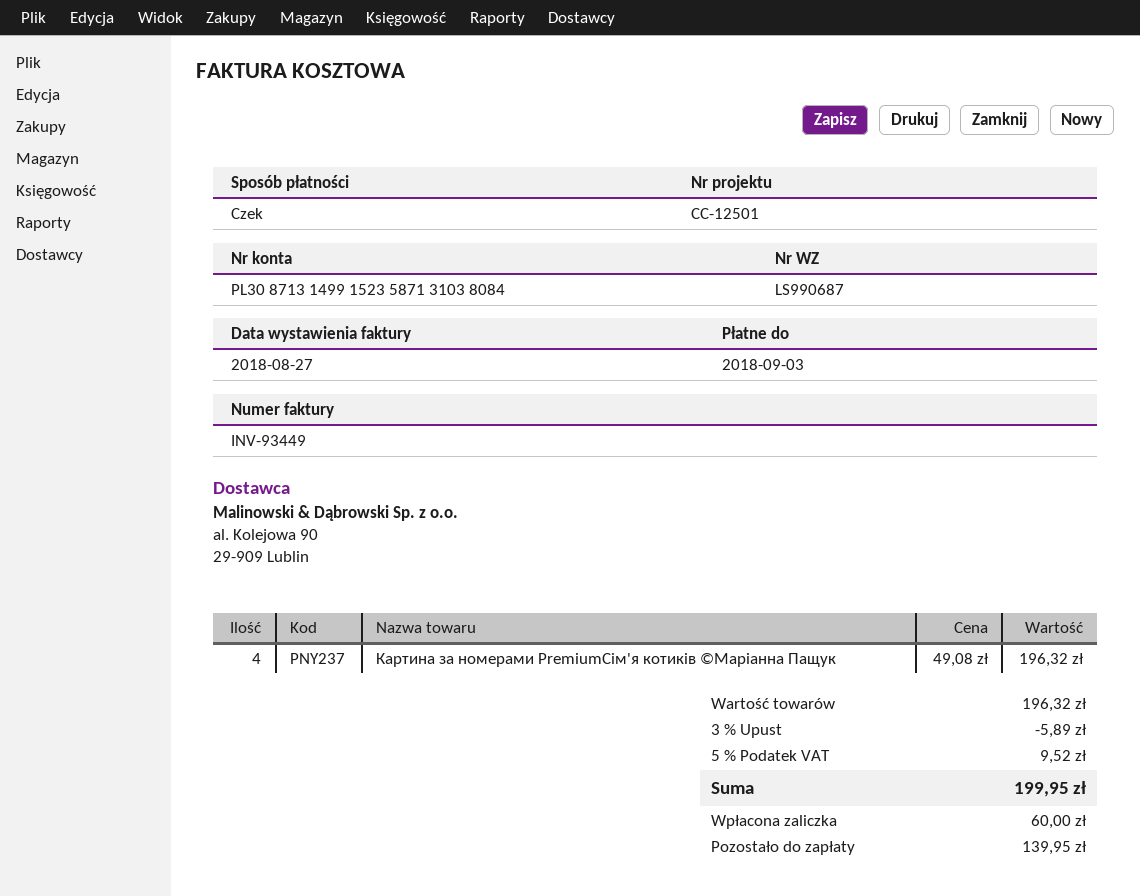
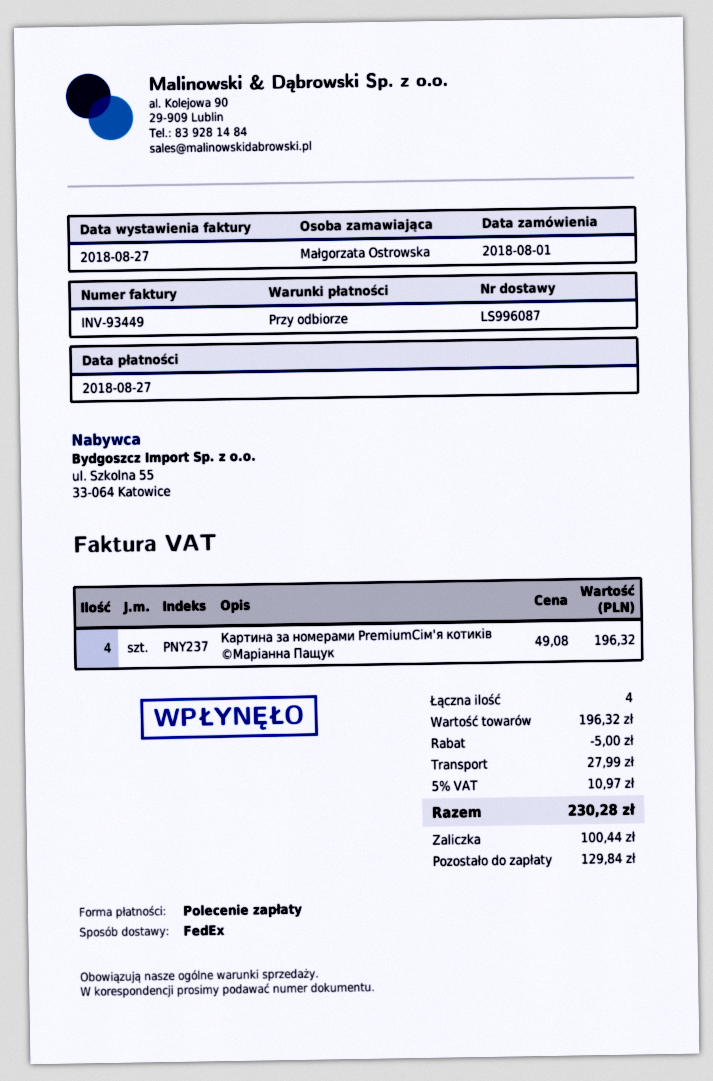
delivery note number: LS990687 -> LS996087
due date: 2018-09-03 -> 2018-08-27
payment method: cheque -> direct debit
discount: 5.89 -> 5.00
shipping: none -> 27.99
tax: 5% = 9.52 -> 5% = 10.97
total: 199.95 -> 230.28
deposit: 60.00 -> 100.44
balance: 139.95 -> 129.84

